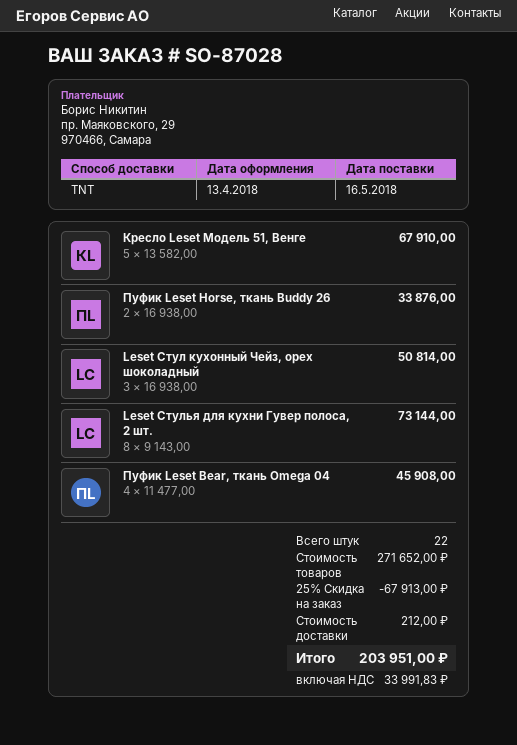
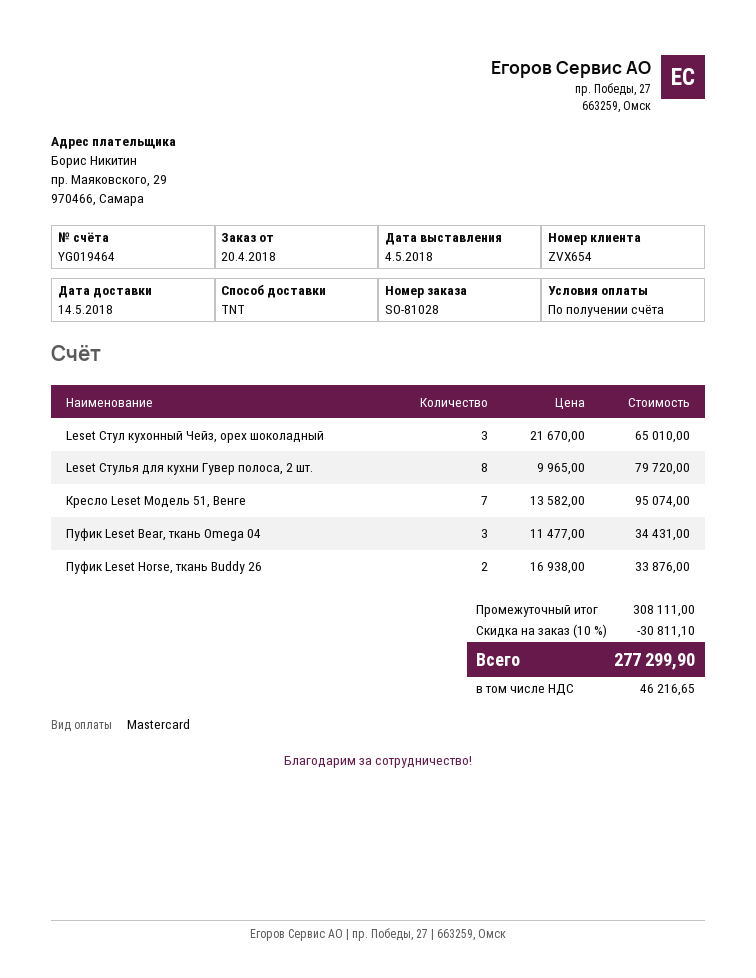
order number: SO-87028 -> SO-81028
order date: 2018-04-13 -> 2018-04-20
delivery date: 2018-05-16 -> 2018-05-14
Кресло Leset Модель 51, Венге: 5 x 13582.00 = 67910.00 -> 7 x 13582.00 = 95074.00
Leset Стул кухонный Чейз, орех шоколадный: 3 x 16938.00 = 50814.00 -> 3 x 21670.00 = 65010.00
Leset Стулья для кухни Гувер полоса, 2 шт.: 8 x 9143.00 = 73144.00 -> 8 x 9965.00 = 79720.00
Пуфик Leset Bear, ткань Omega 04: 4 x 11477.00 = 45908.00 -> 3 x 11477.00 = 34431.00
subtotal: 271652.00 -> 308111.00
discount: 25% = 67913.00 -> 10% = 30811.10
shipping: 212.00 -> none
tax: 33991.83 -> 46216.65
total: 203951.00 -> 277299.90

